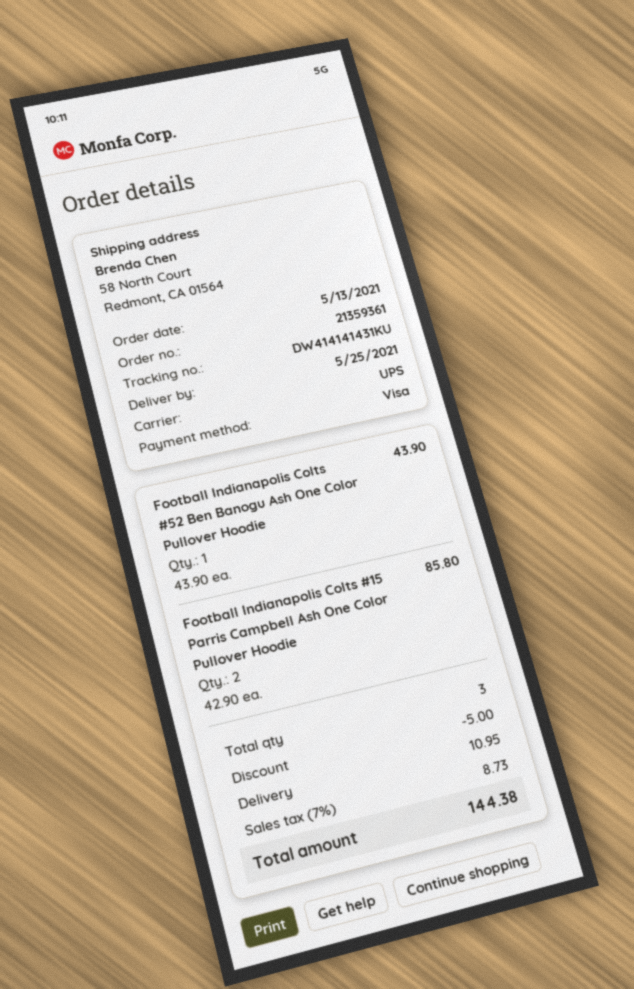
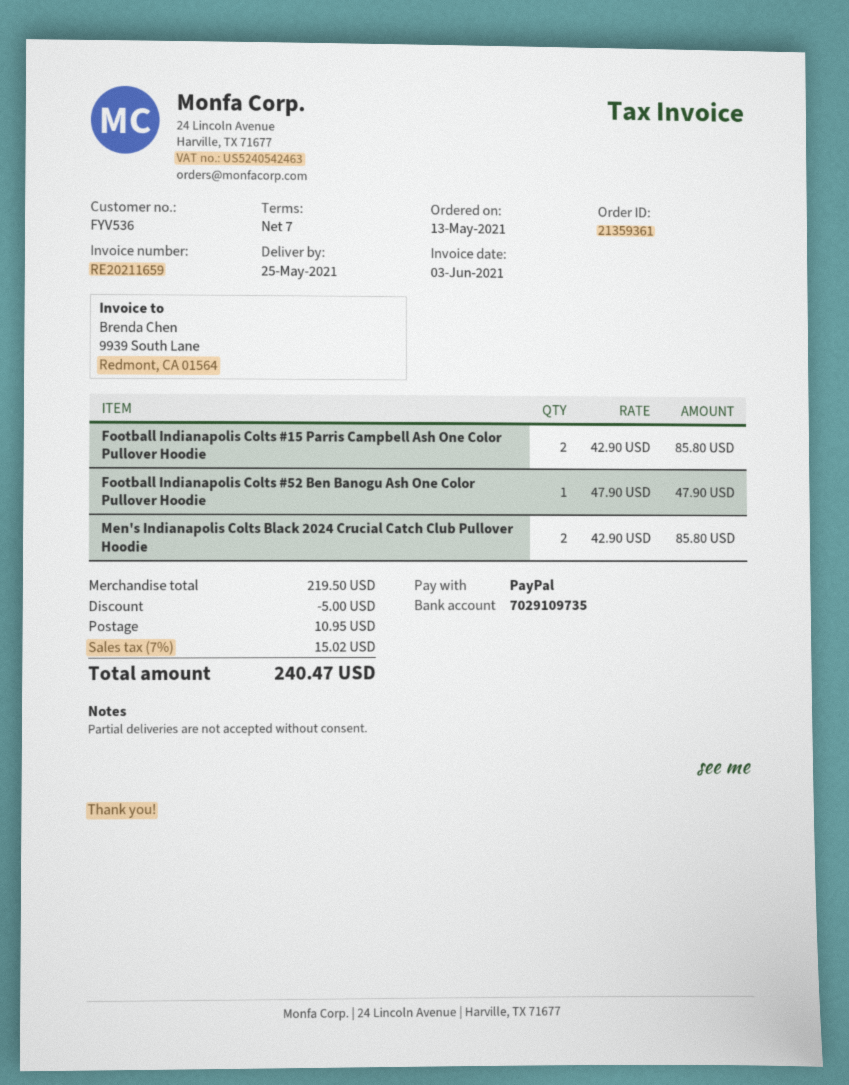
payment method: Visa -> PayPal
Football Indianapolis Colts #52 Ben Banogu Ash One Color Pullover Hoodie: 1 x 43.90 = 43.90 -> 1 x 47.90 = 47.90
Men's Indianapolis Colts Black 2024 Crucial Catch Club Pullover Hoodie: none -> 2 x 42.90 = 85.80
tax: 7% = 8.73 -> 7% = 15.02
total: 144.38 -> 240.47

